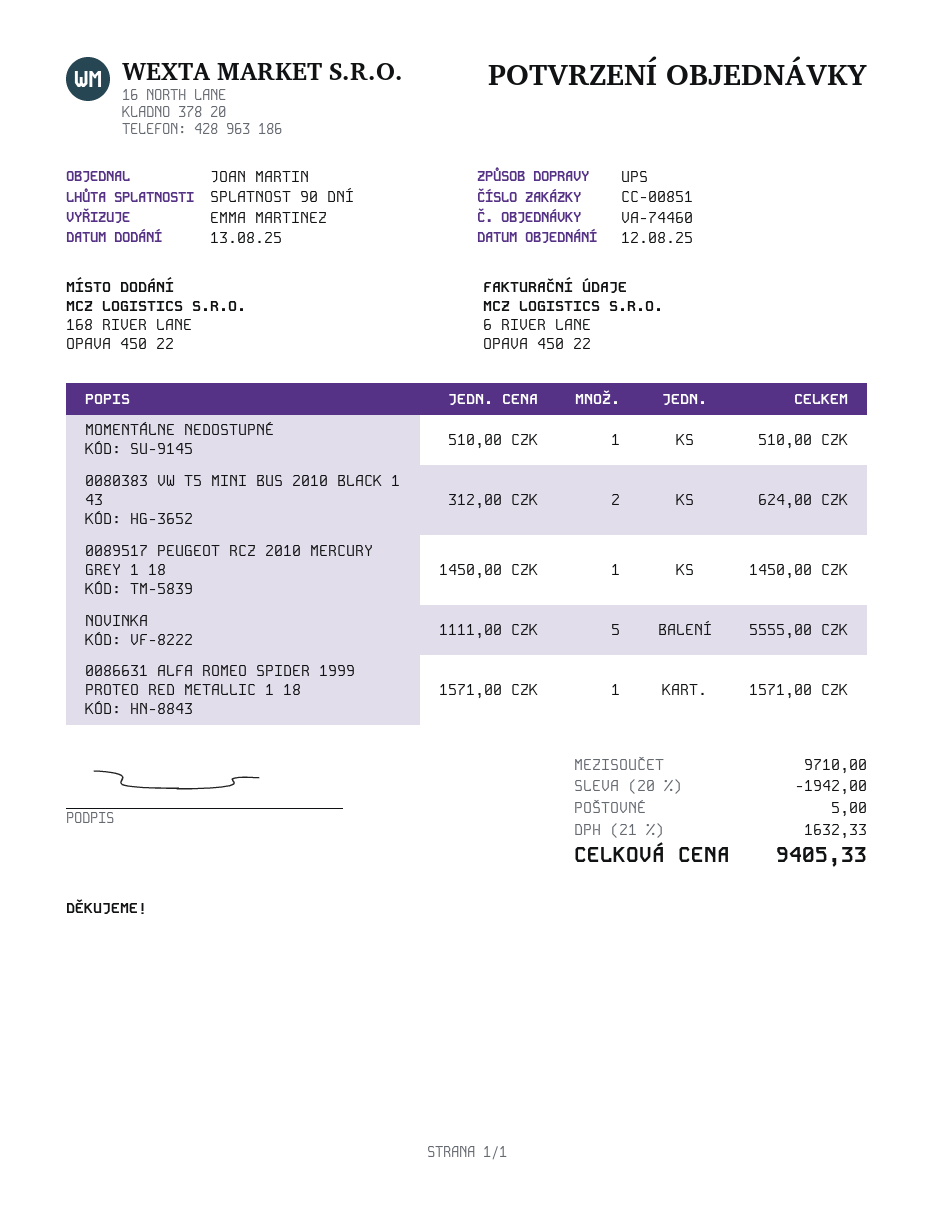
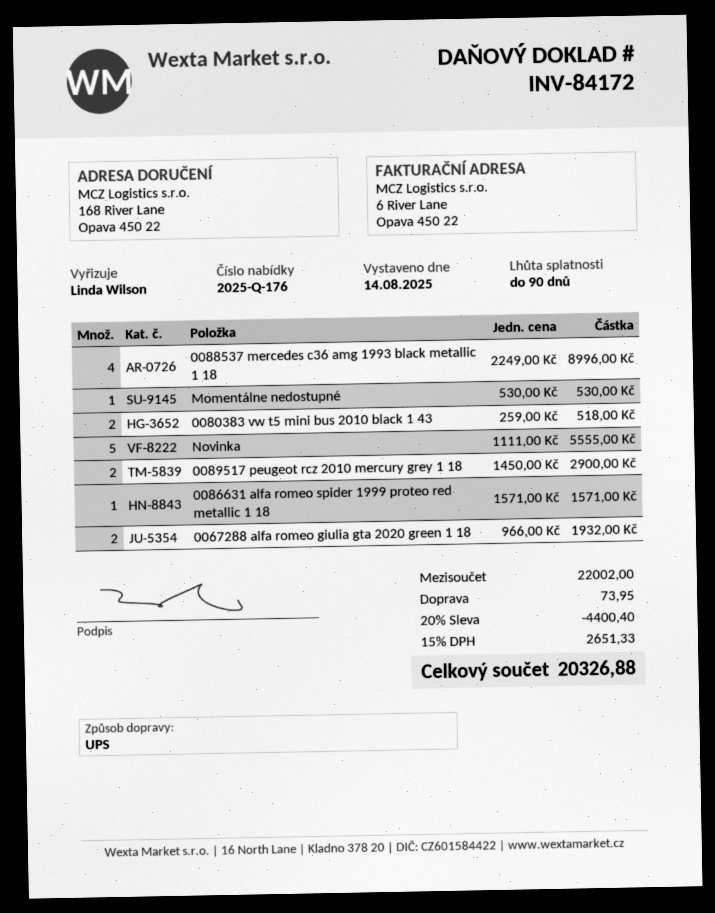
sales rep: EMMA MARTINEZ -> Linda Wilson
MOMENTÁLNE NEDOSTUPNÉ: 1 x 510.00 = 510.00 -> 1 x 530.00 = 530.00
0080383 VW T5 MINI BUS 2010 BLACK 1 43: 2 x 312.00 = 624.00 -> 2 x 259.00 = 518.00
0089517 PEUGEOT RCZ 2010 MERCURY GREY 1 18: 1 x 1450.00 = 1450.00 -> 2 x 1450.00 = 2900.00
0088537 mercedes c36 amg 1993 black metallic 1 18: none -> 4 x 2249.00 = 8996.00
0067288 alfa romeo giulia gta 2020 green 1 18: none -> 2 x 966.00 = 1932.00
subtotal: 9710.00 -> 22002.00
discount: 20% = 1942.00 -> 20% = 4400.40
shipping: 5.00 -> 73.95
tax: 21% = 1632.33 -> 15% = 2651.33
total: 9405.33 -> 20326.88

